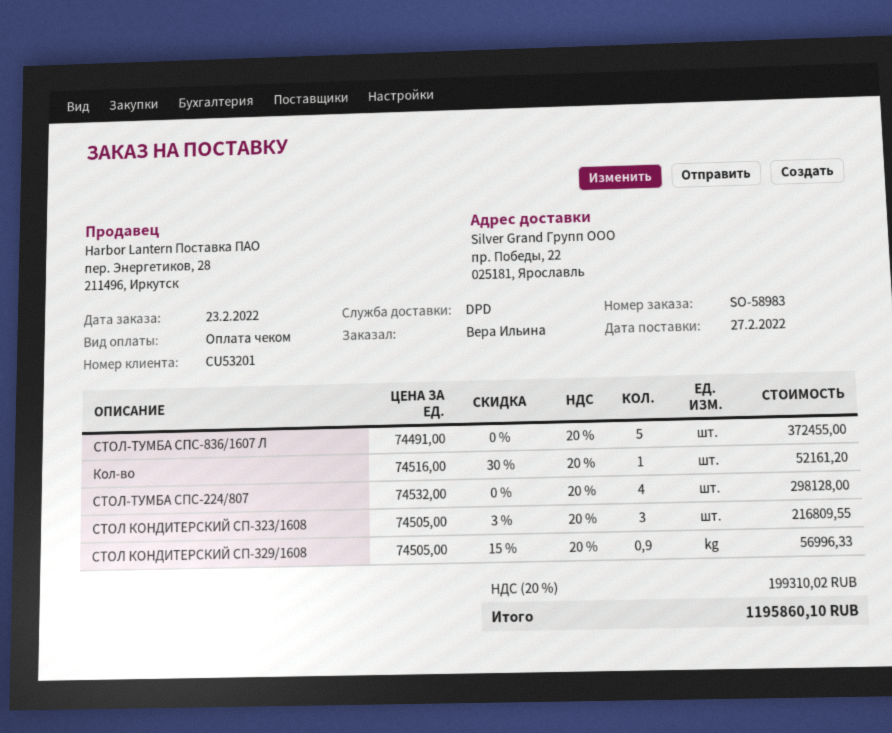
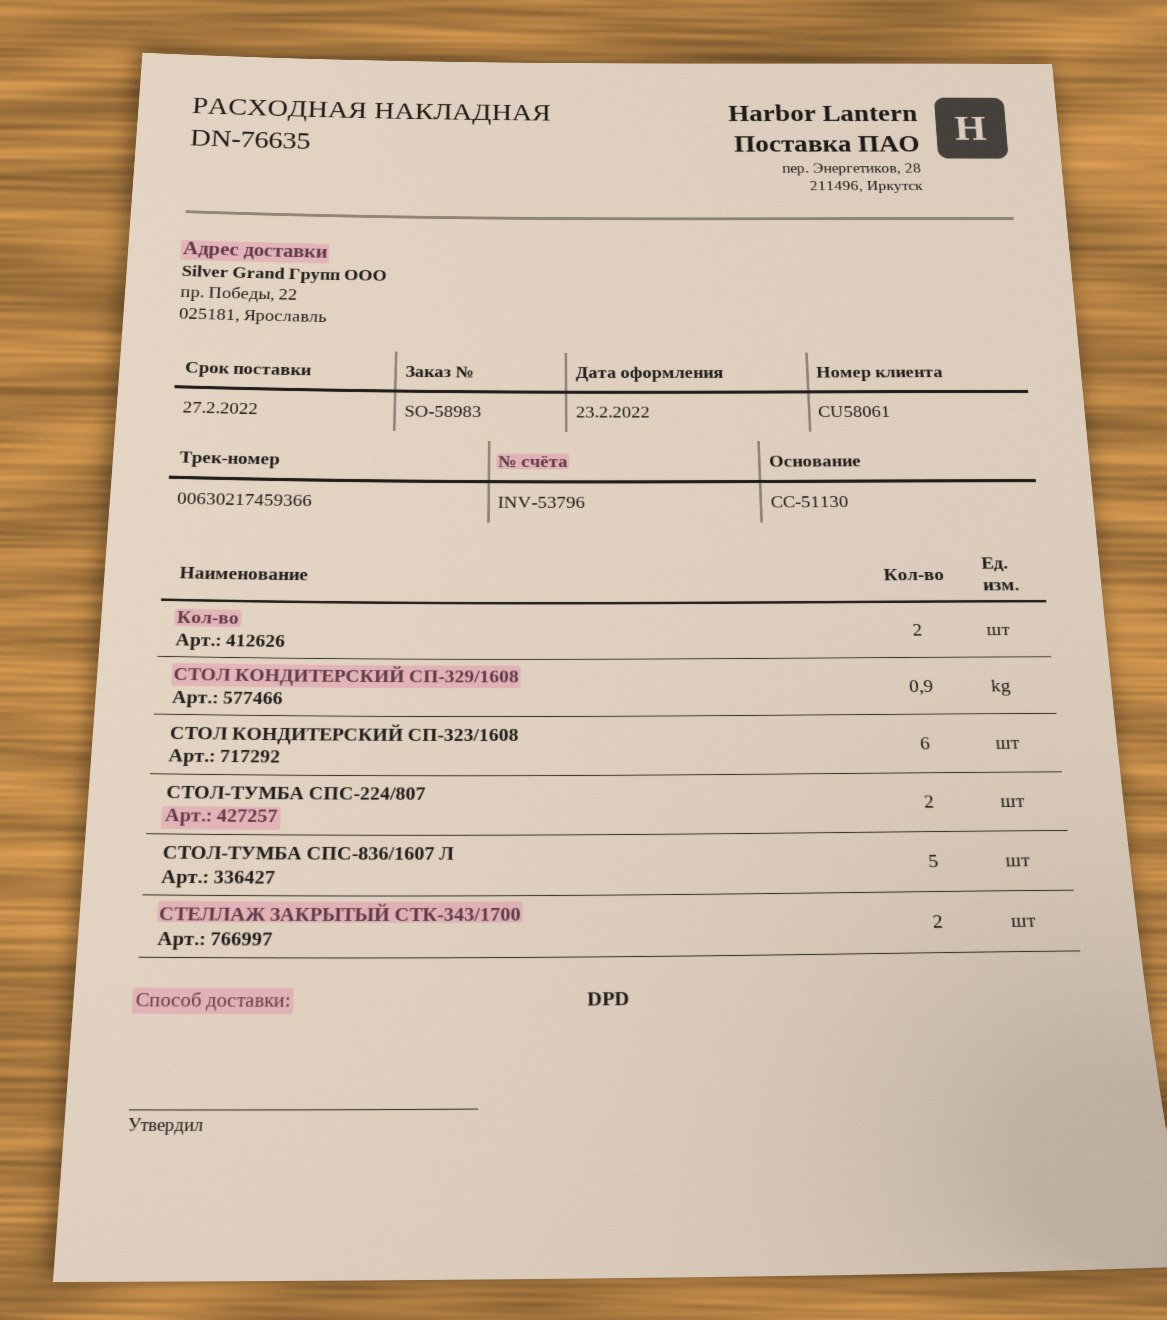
customer number: CU53201 -> CU58061
Кол-во: 1 -> 2
СТОЛ-ТУМБА СПС-224/807: 4 -> 2
СТОЛ КОНДИТЕРСКИЙ СП-323/1608: 3 -> 6
СТЕЛЛАЖ ЗАКРЫТЫЙ СТК-343/1700: none -> 2

